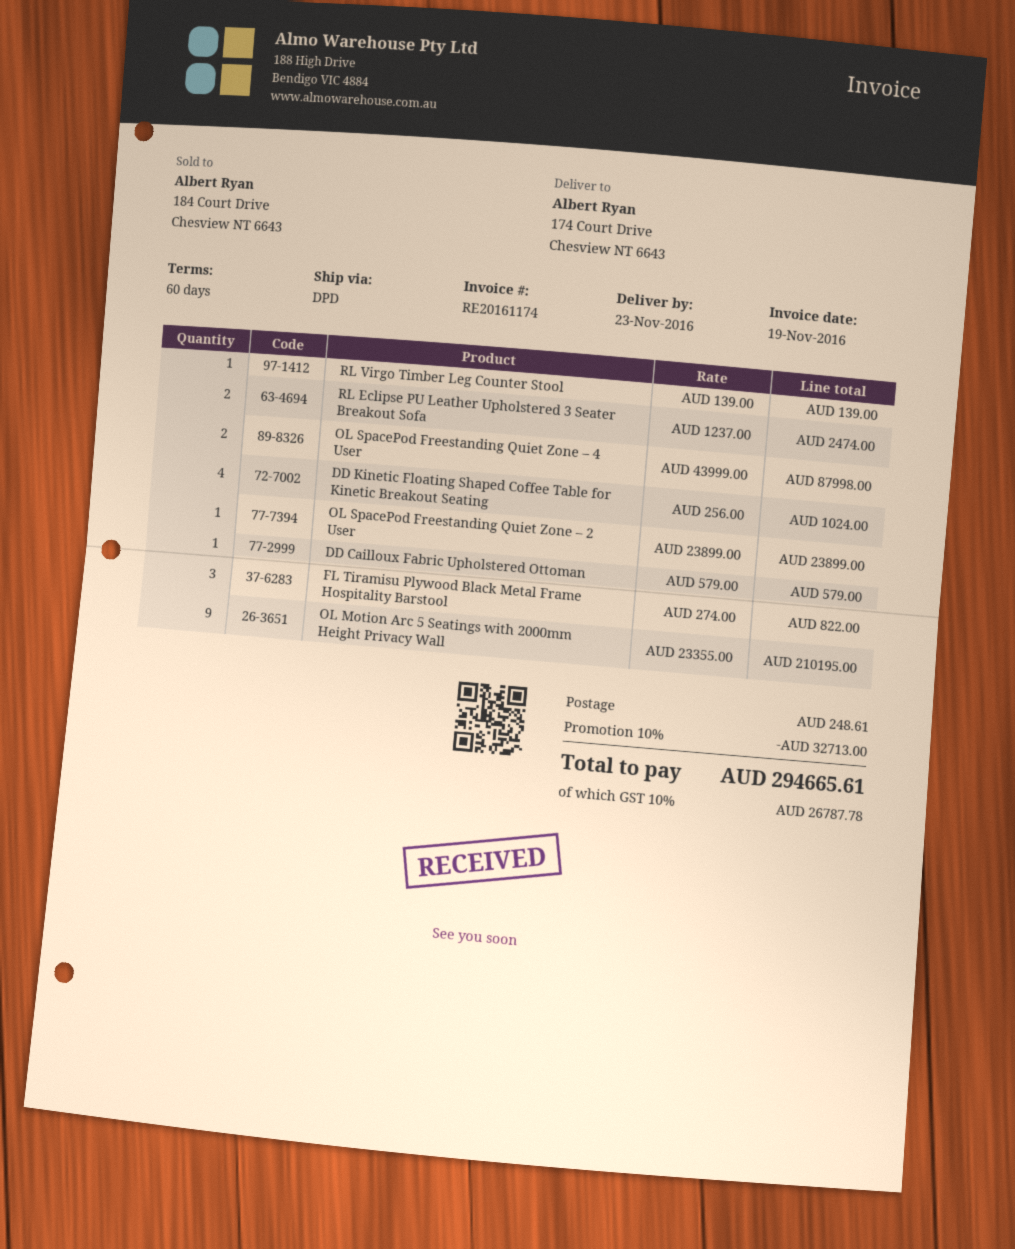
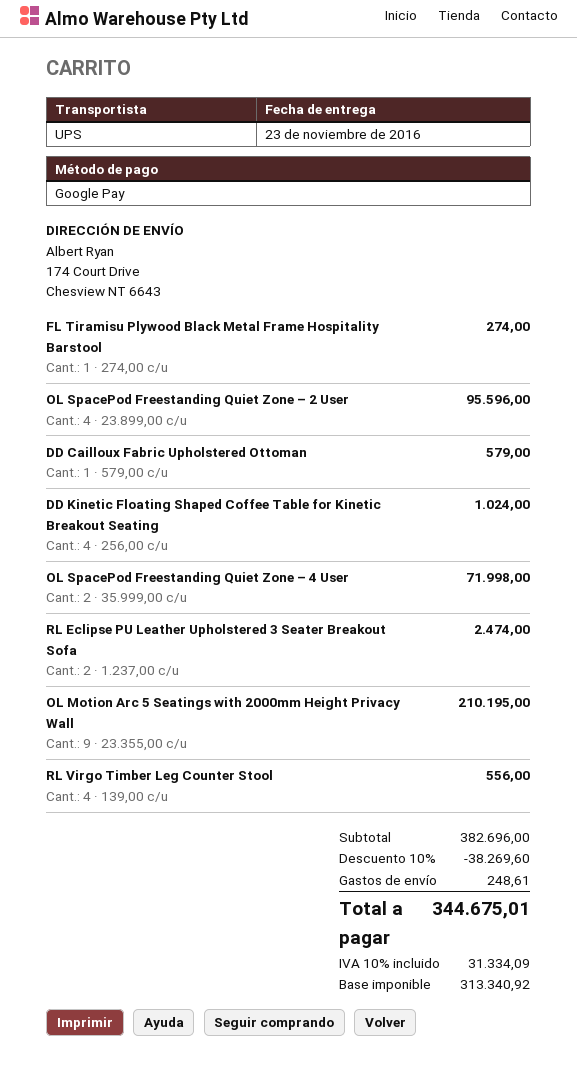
shipping method: DPD -> UPS
RL Virgo Timber Leg Counter Stool: 1 x 139.00 = 139.00 -> 4 x 139.00 = 556.00
OL SpacePod Freestanding Quiet Zone – 4 User: 2 x 43999.00 = 87998.00 -> 2 x 35999.00 = 71998.00
OL SpacePod Freestanding Quiet Zone – 2 User: 1 x 23899.00 = 23899.00 -> 4 x 23899.00 = 95596.00
FL Tiramisu Plywood Black Metal Frame Hospitality Barstool: 3 x 274.00 = 822.00 -> 1 x 274.00 = 274.00
discount: 10% = 32713.00 -> 10% = 38269.60
tax: 10% = 26787.78 -> 10% = 31334.09
total: 294665.61 -> 344675.01

